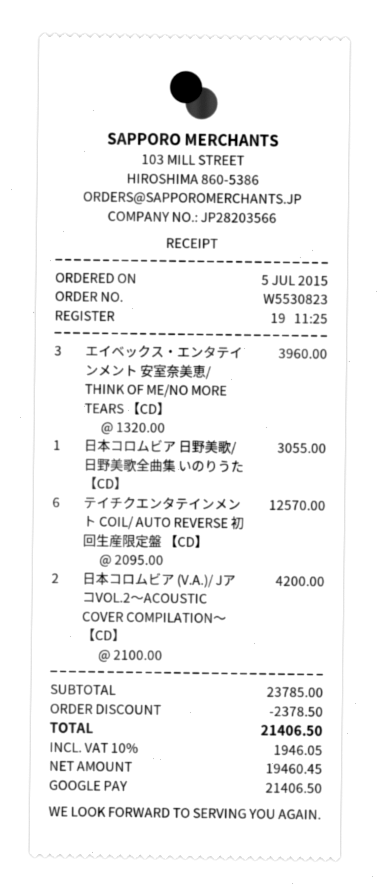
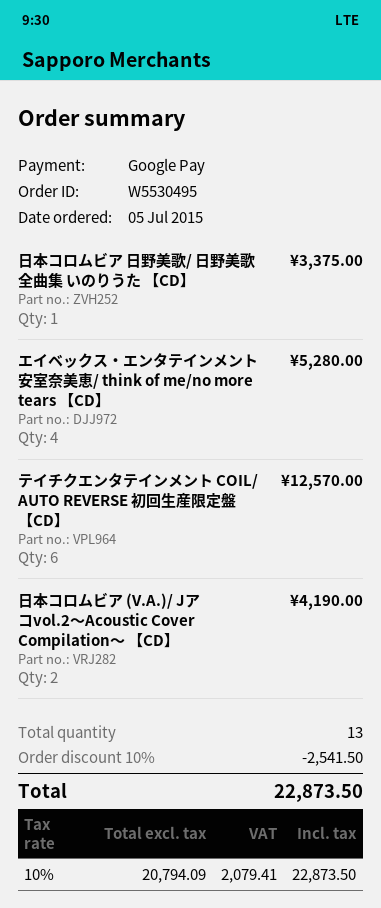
order number: W5530823 -> W5530495
エイベックス・エンタテインメント 安室奈美恵/ THINK OF ME/NO MORE TEARS 【CD】: 3 for 3960.00 -> 4 for 5280.00
日本コロムビア 日野美歌/ 日野美歌全曲集 いのりうた 【CD】: 1 for 3055.00 -> 1 for 3375.00
日本コロムビア (V.A.)/ JアコVOL.2〜ACOUSTIC COVER COMPILATION〜 【CD】: 2 for 4200.00 -> 2 for 4190.00
discount: 2378.50 -> 2541.50
net: 19460.45 -> 20794.09
tax: 10% = 1946.05 -> 10% = 2079.41
total: 21406.50 -> 22873.50

